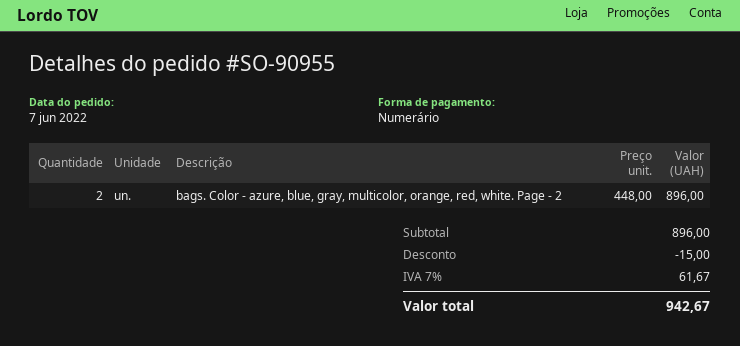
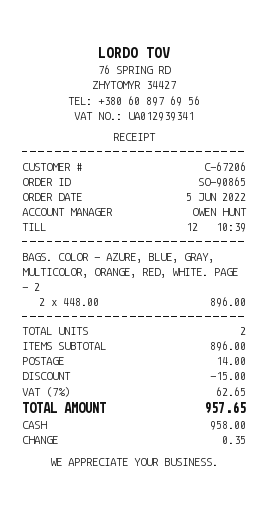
order number: SO-90955 -> SO-90865
order date: 2022-06-07 -> 2022-06-05
shipping: none -> 14.00
tax: 7% = 61.67 -> 7% = 62.65
total: 942.67 -> 957.65

